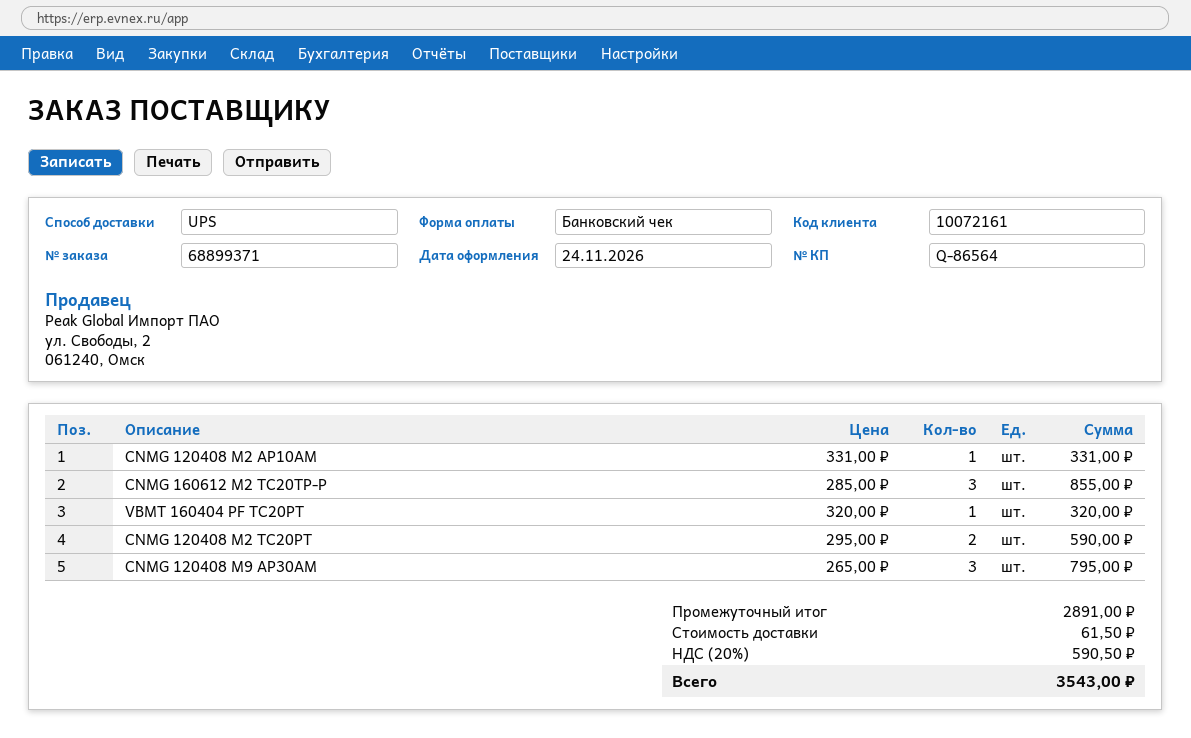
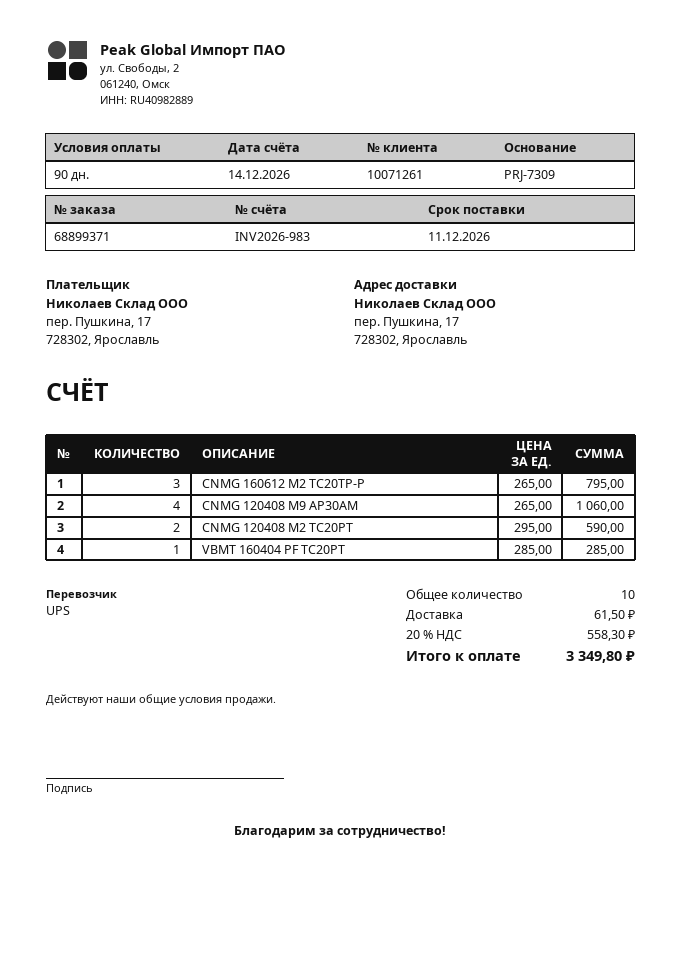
customer number: 10072161 -> 10071261
CNMG 120408 M2 AP10AM: 1 x 331.00 = 331.00 -> none
CNMG 160612 M2 TC20TP-P: 3 x 285.00 = 855.00 -> 3 x 265.00 = 795.00
VBMT 160404 PF TC20PT: 1 x 320.00 = 320.00 -> 1 x 285.00 = 285.00
CNMG 120408 M9 AP30AM: 3 x 265.00 = 795.00 -> 4 x 265.00 = 1060.00
tax: 20% = 590.50 -> 20% = 558.30
total: 3543.00 -> 3349.80

